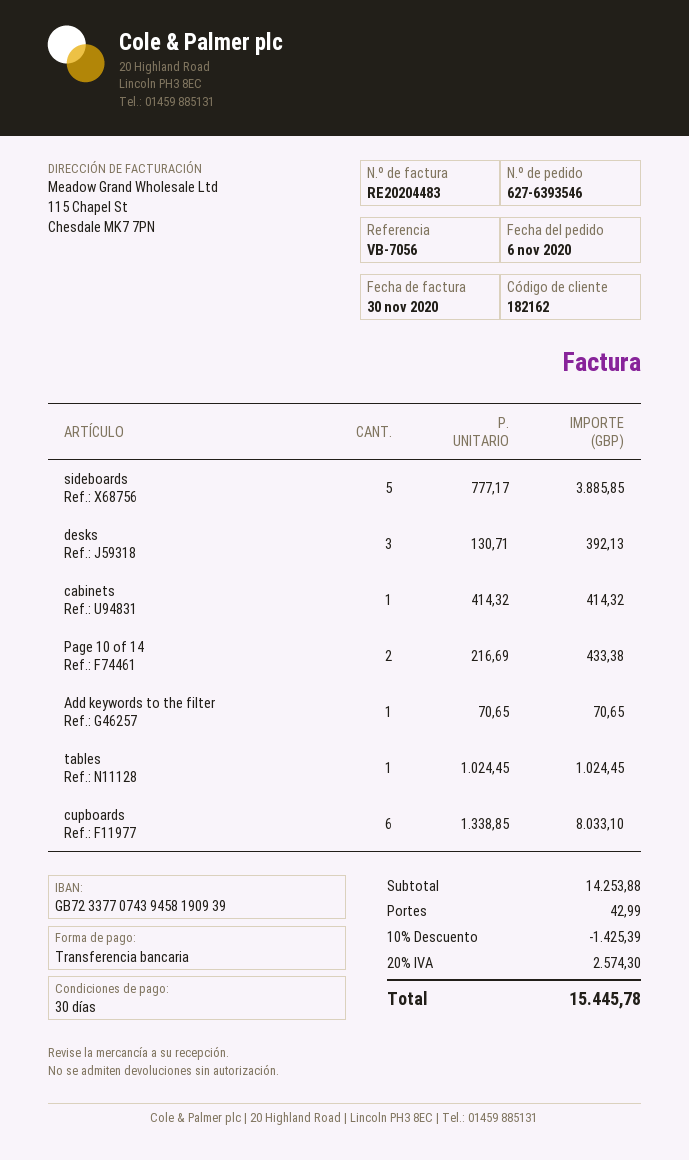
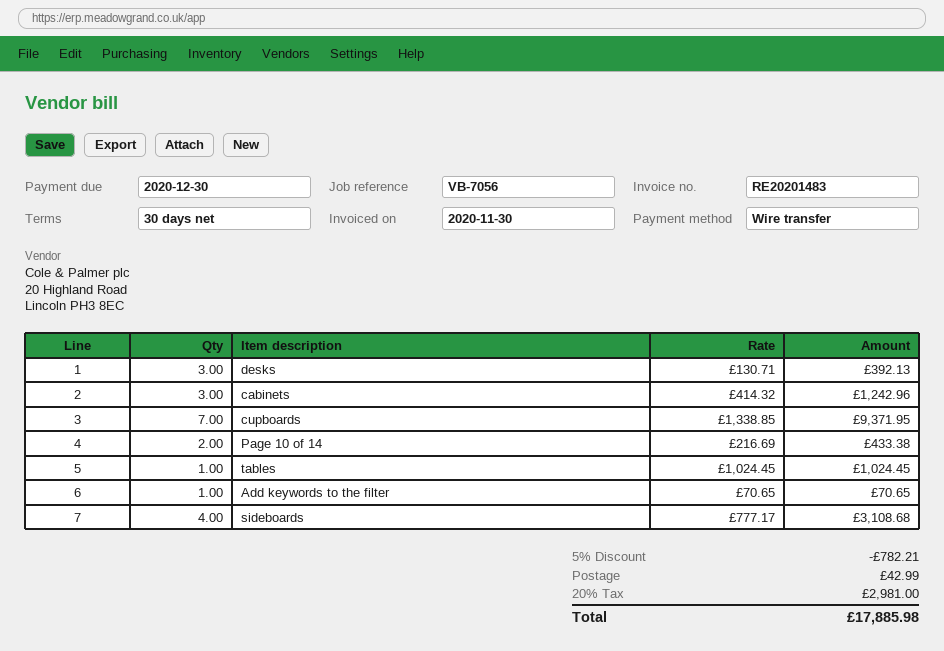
invoice number: RE20204483 -> RE20201483
sideboards: 5 x 777.17 = 3885.85 -> 4 x 777.17 = 3108.68
cabinets: 1 x 414.32 = 414.32 -> 3 x 414.32 = 1242.96
cupboards: 6 x 1338.85 = 8033.10 -> 7 x 1338.85 = 9371.95
discount: 10% = 1425.39 -> 5% = 782.21
tax: 20% = 2574.30 -> 20% = 2981.00
total: 15445.78 -> 17885.98

